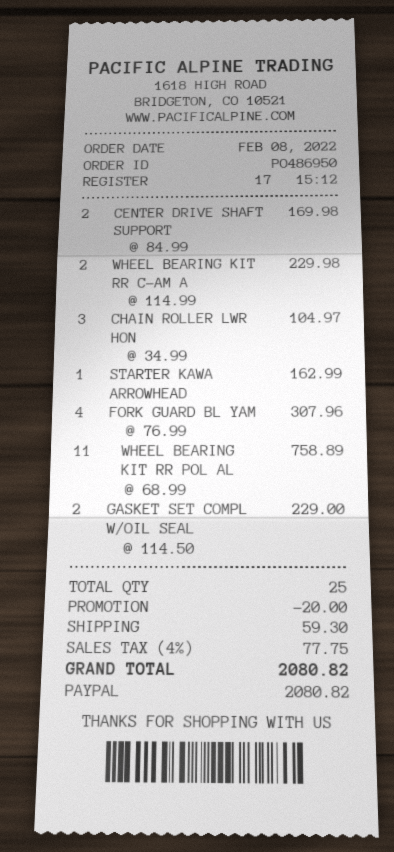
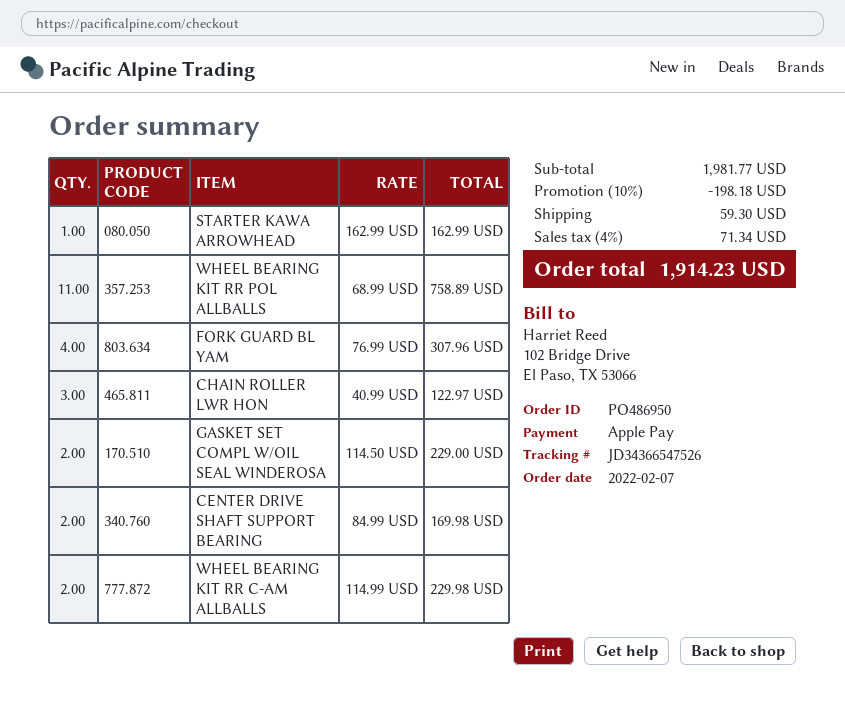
order date: 2022-02-08 -> 2022-02-07
payment method: PayPal -> Apple Pay
CHAIN ROLLER LWR HON: 3 x 34.99 = 104.97 -> 3 x 40.99 = 122.97
discount: 20.00 -> 198.18
tax: 4% = 77.75 -> 4% = 71.34
total: 2080.82 -> 1914.23

